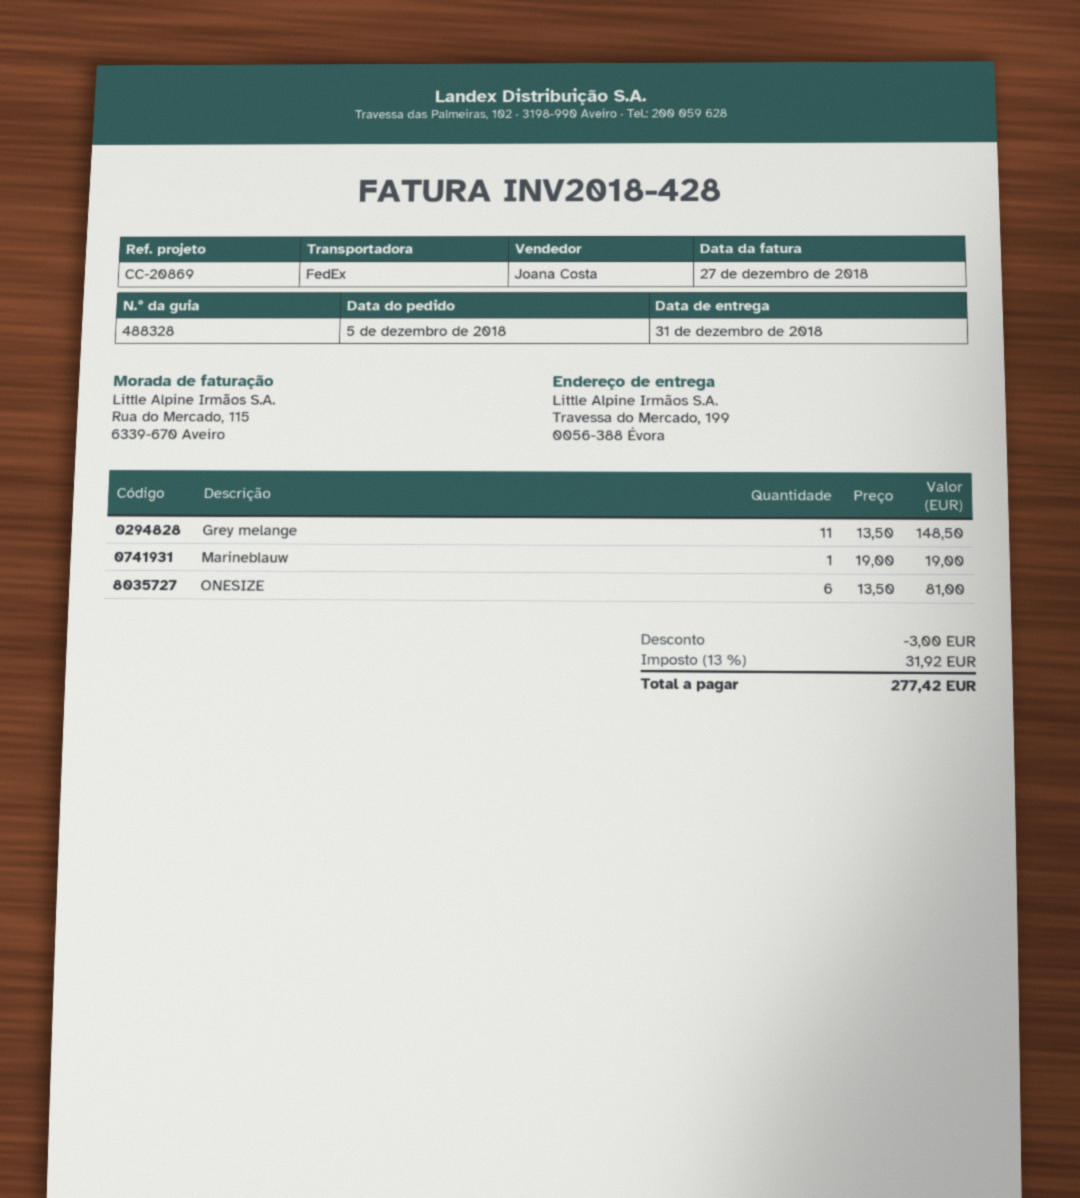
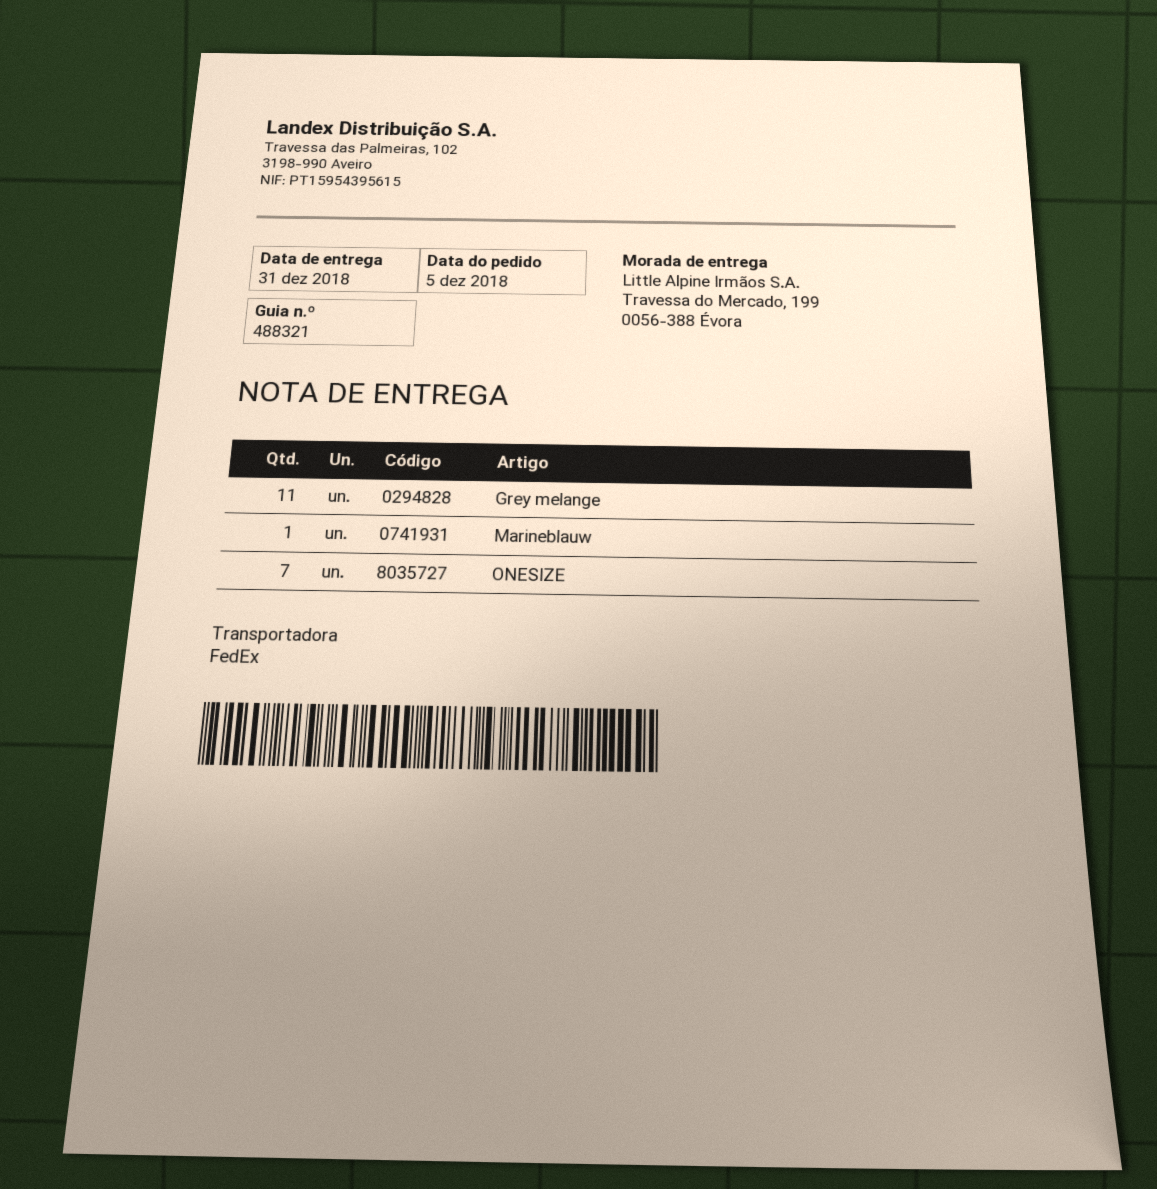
delivery note number: 488328 -> 488321
ONESIZE: 6 -> 7

